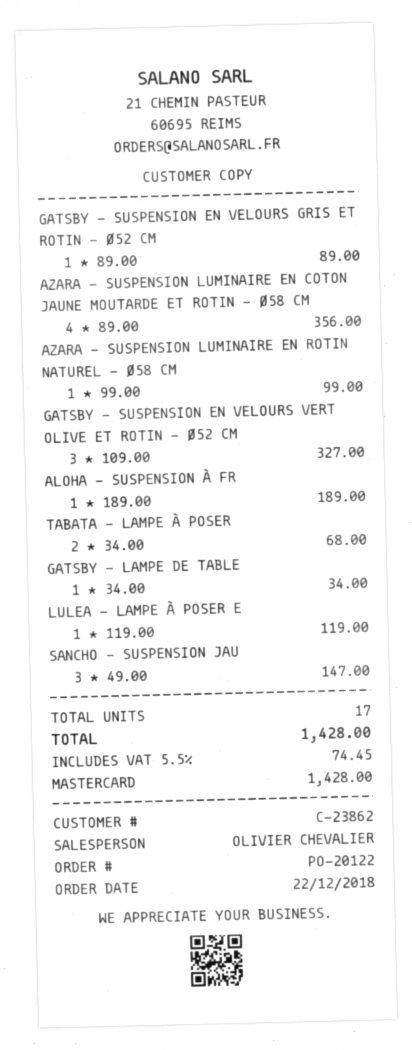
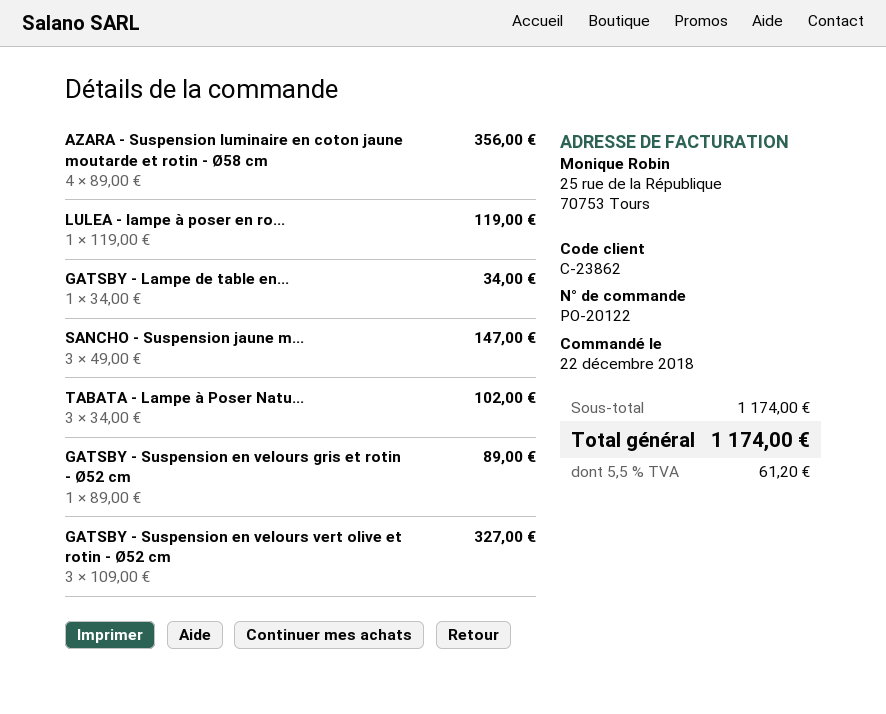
AZARA - SUSPENSION LUMINAIRE EN ROTIN NATUREL - Ø58 CM: 1 x 99.00 = 99.00 -> none
ALOHA - SUSPENSION À FR: 1 x 189.00 = 189.00 -> none
TABATA - LAMPE À POSER: 2 x 34.00 = 68.00 -> 3 x 34.00 = 102.00
tax: 5.5% = 74.45 -> 5.5% = 61.20
total: 1428.00 -> 1174.00

